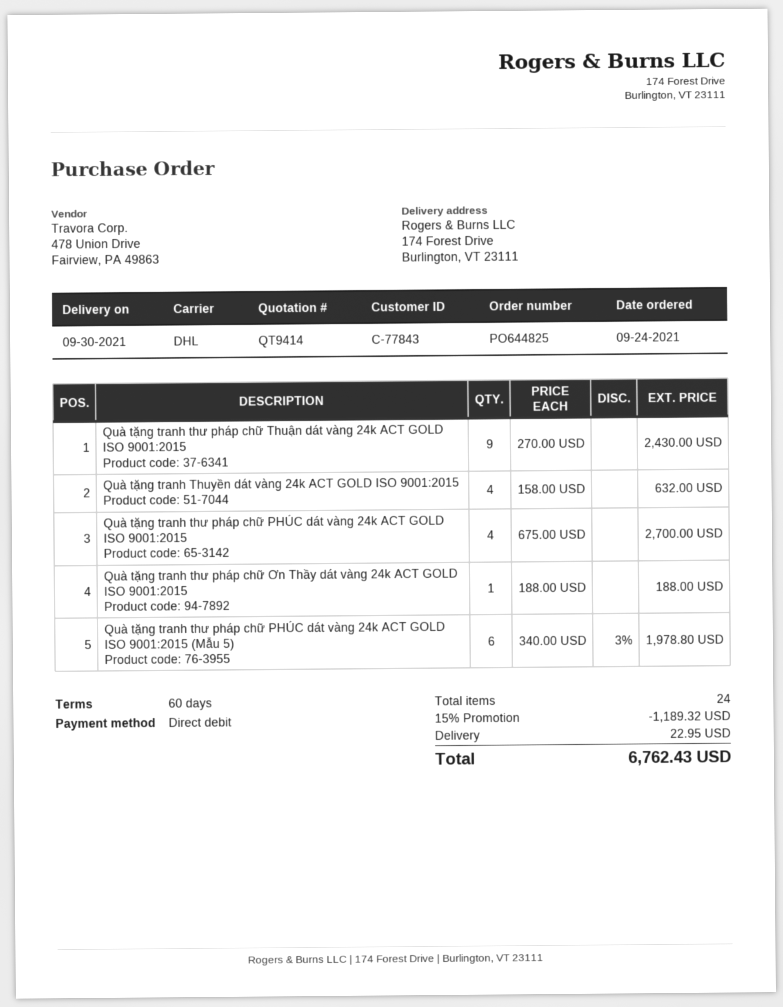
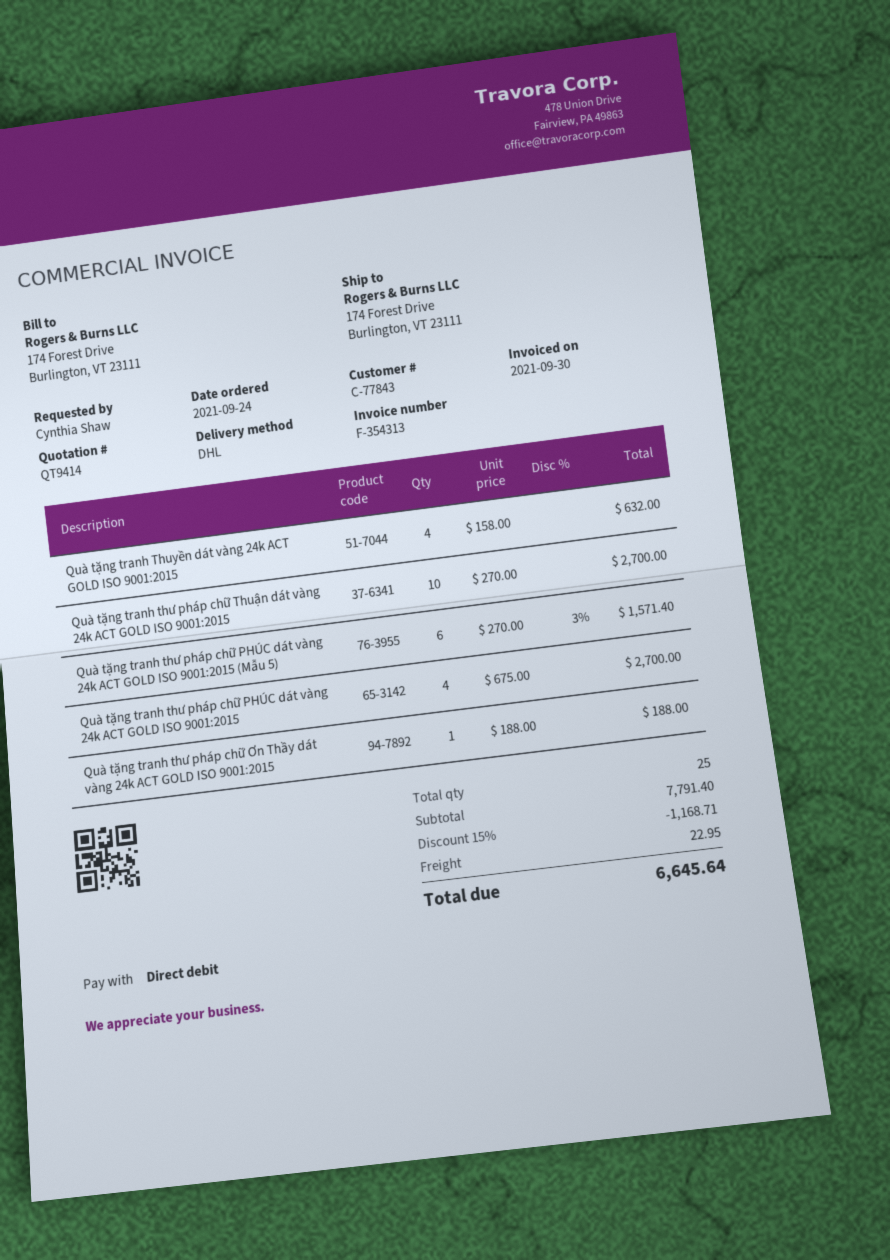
Quà tặng tranh thư pháp chữ Thuận dát vàng 24k ACT GOLD ISO 9001:2015: 9 x 270.00 = 2430.00 -> 10 x 270.00 = 2700.00
Quà tặng tranh thư pháp chữ PHÚC dát vàng 24k ACT GOLD ISO 9001:2015 (Mẫu 5): 6 x 340.00 - 3% = 1978.80 -> 6 x 270.00 - 3% = 1571.40
total quantity: 24 -> 25
discount: 15% = 1189.32 -> 15% = 1168.71
total: 6762.43 -> 6645.64

